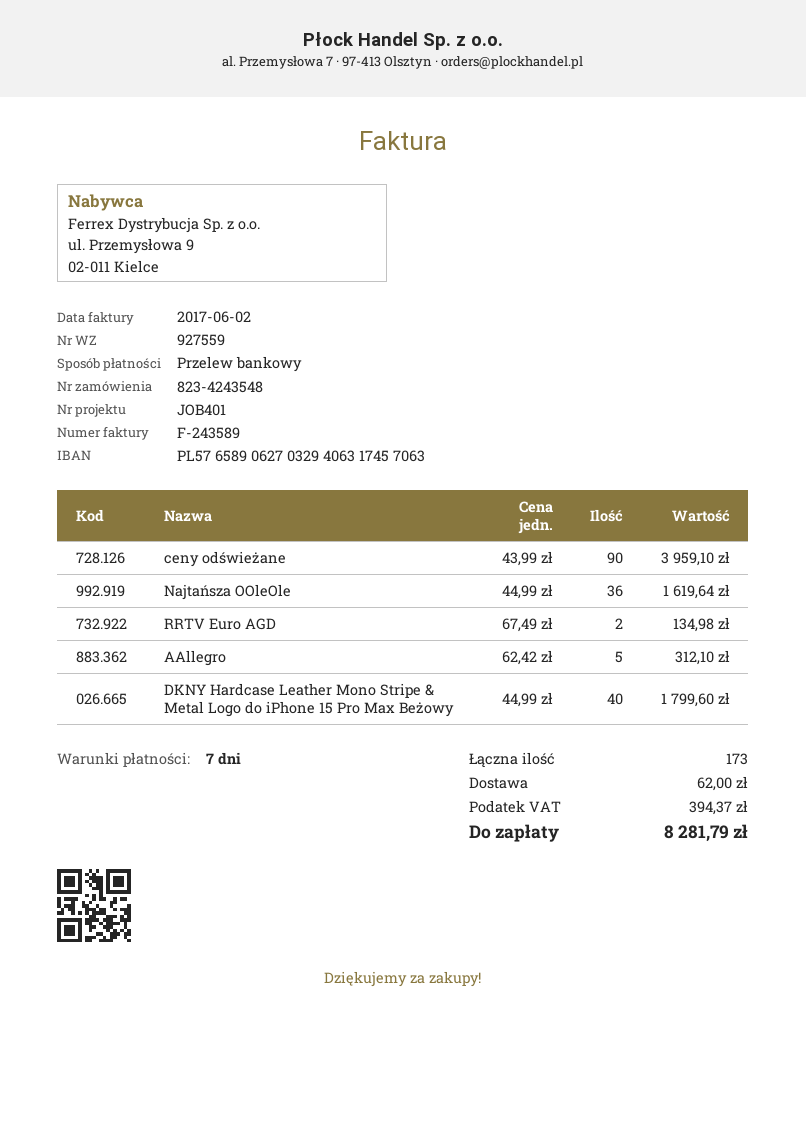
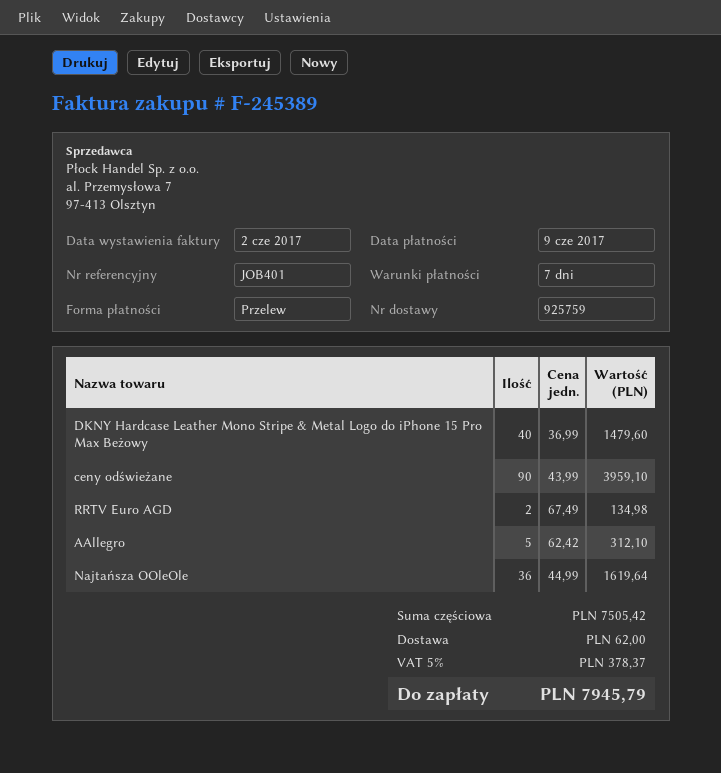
delivery note number: 927559 -> 925759
invoice number: F-243589 -> F-245389
DKNY Hardcase Leather Mono Stripe & Metal Logo do iPhone 15 Pro Max Beżowy: 40 x 44.99 = 1799.60 -> 40 x 36.99 = 1479.60
tax: 394.37 -> 378.37
total: 8281.79 -> 7945.79

